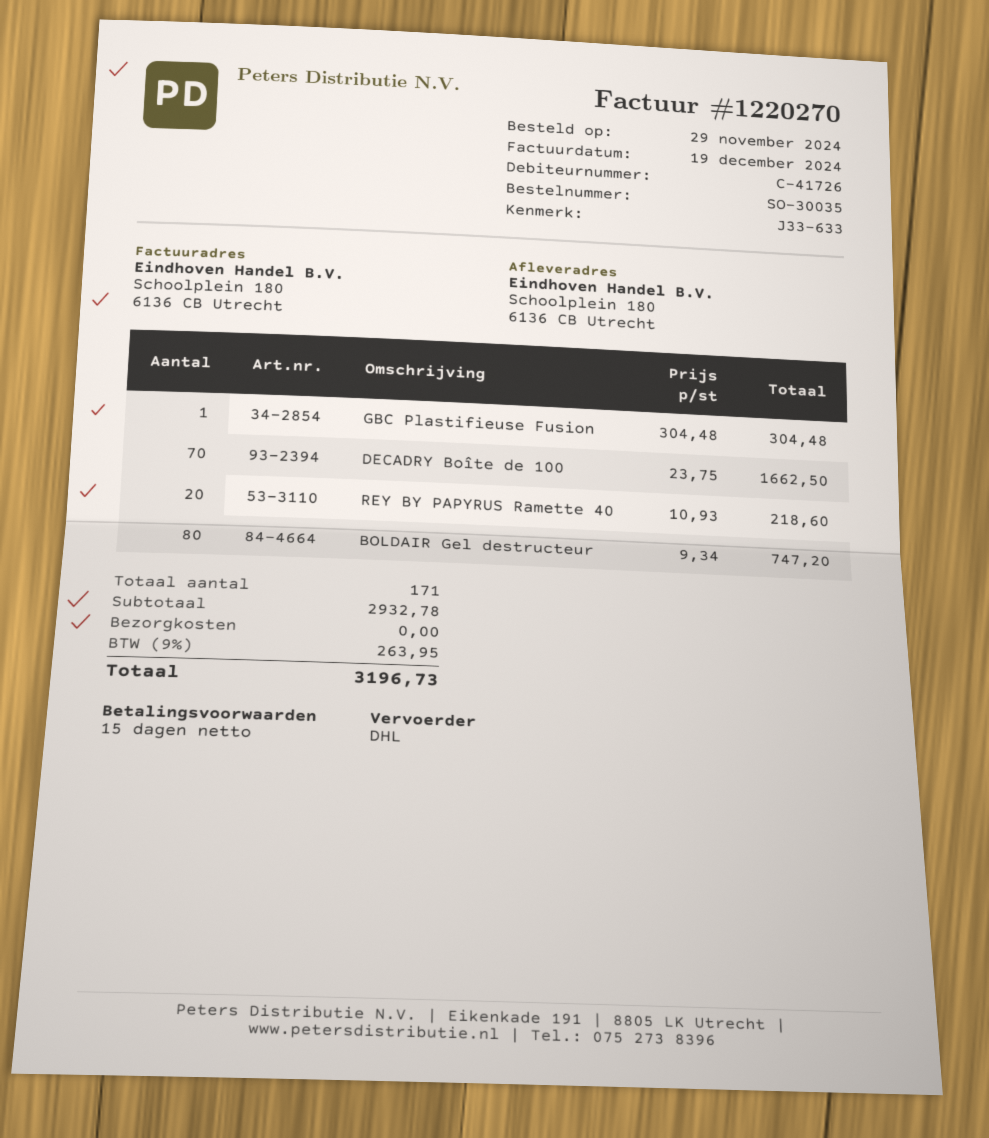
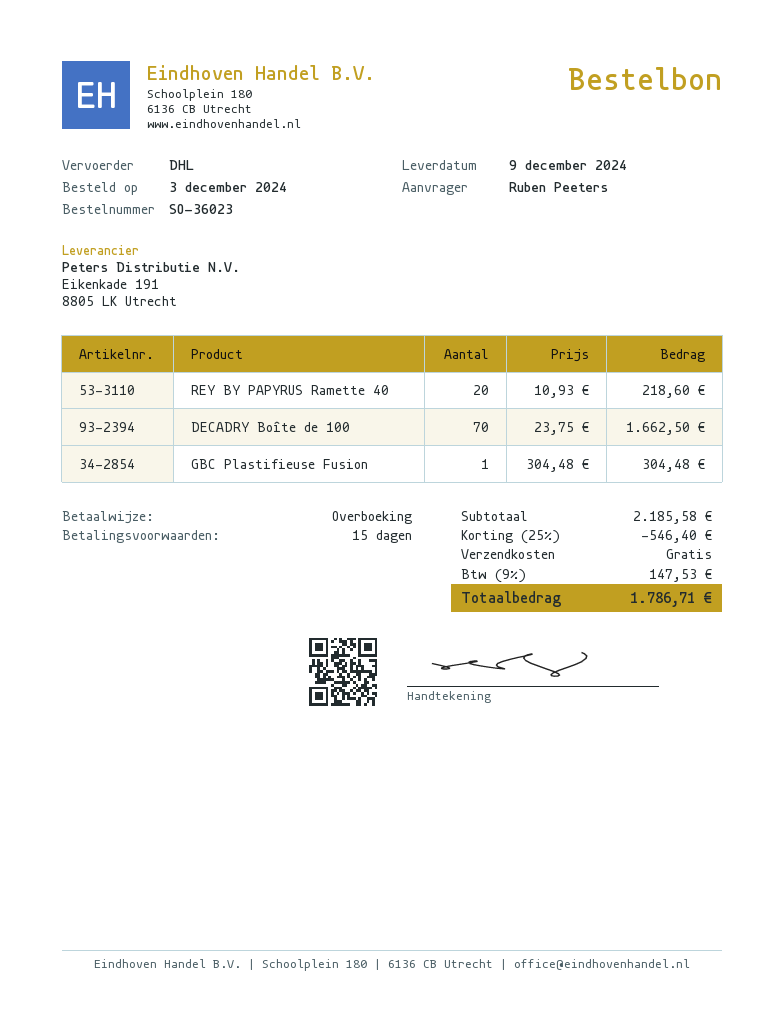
order number: SO-30035 -> SO-36023
order date: 2024-11-29 -> 2024-12-03
BOLDAIR Gel destructeur: 80 x 9.34 = 747.20 -> none
subtotal: 2932.78 -> 2185.58
discount: none -> 25% = 546.40
tax: 9% = 263.95 -> 9% = 147.53
total: 3196.73 -> 1786.71

